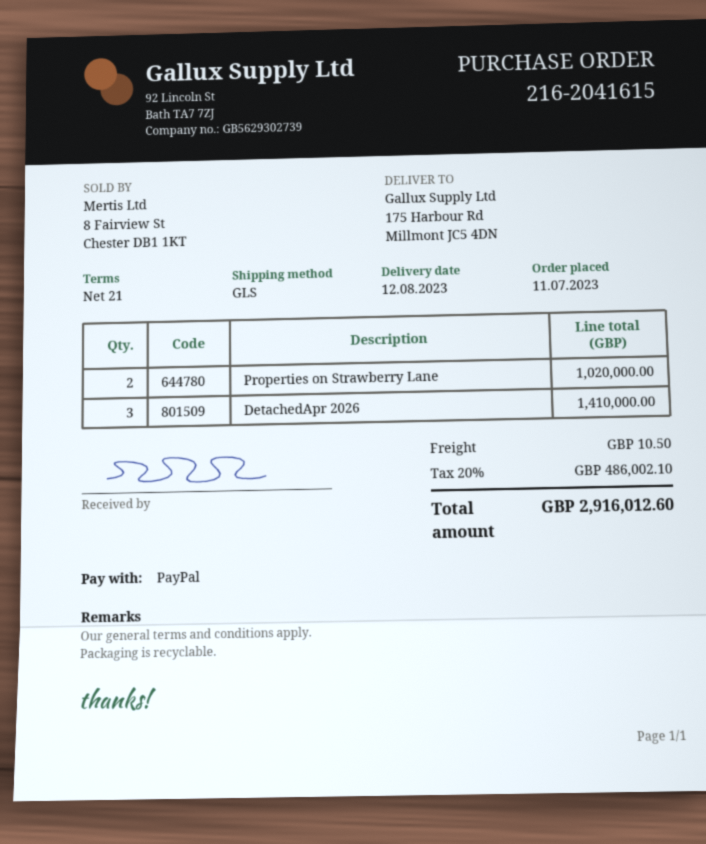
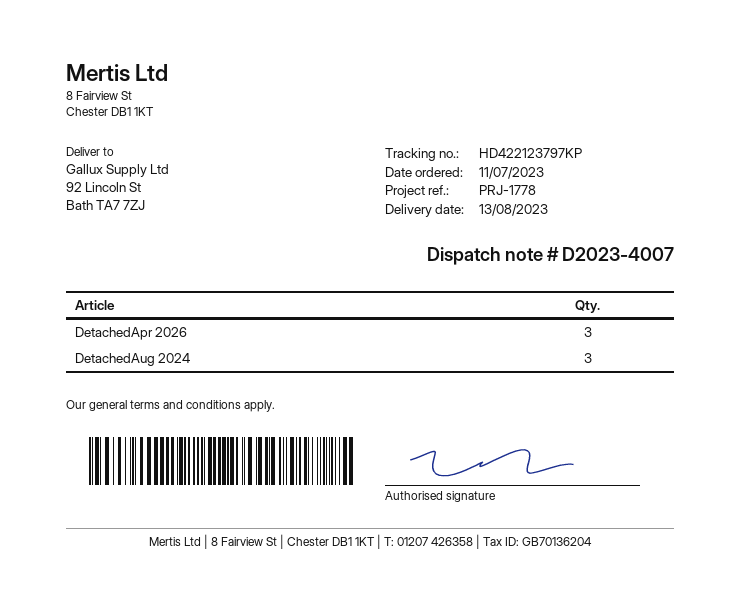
delivery date: 2023-08-12 -> 2023-08-13
ship to: 175 Harbour Rd, Millmont JC5 4DN -> 92 Lincoln St, Bath TA7 7ZJ
Properties on Strawberry Lane: 2 -> none
DetachedAug 2024: none -> 3

